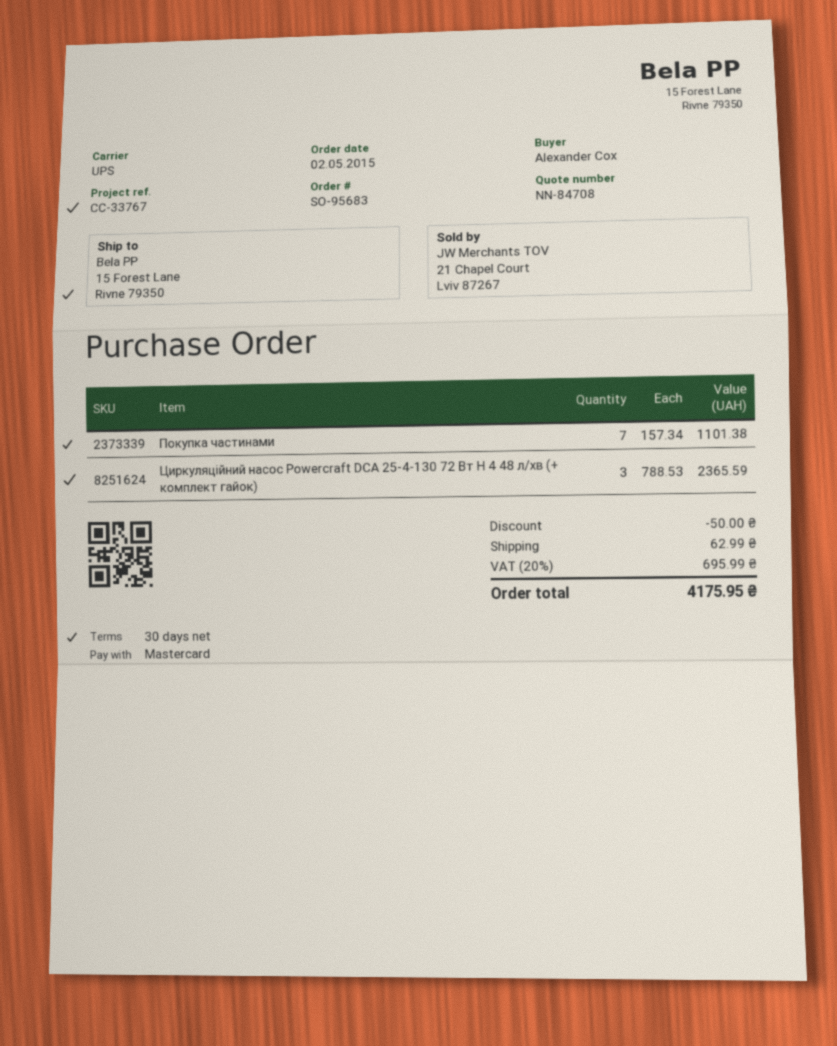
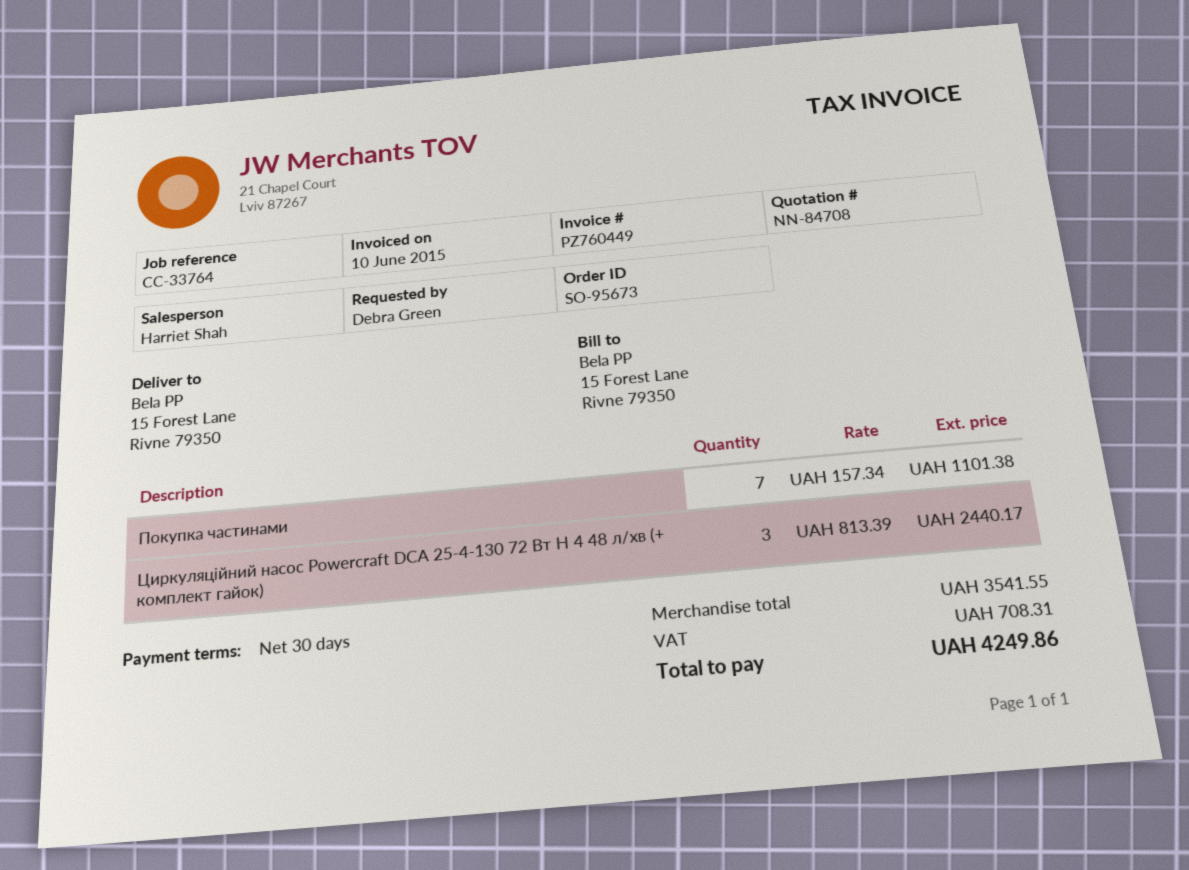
order number: SO-95683 -> SO-95673
reference: CC-33767 -> CC-33764
ordered by: Alexander Cox -> Debra Green
Циркуляційний насос Powercraft DCA 25-4-130 72 Вт H 4 48 л/хв (+ комплект гайок): 3 x 788.53 = 2365.59 -> 3 x 813.39 = 2440.17
discount: 50.00 -> none
shipping: 62.99 -> none
tax: 695.99 -> 708.31
total: 4175.95 -> 4249.86

